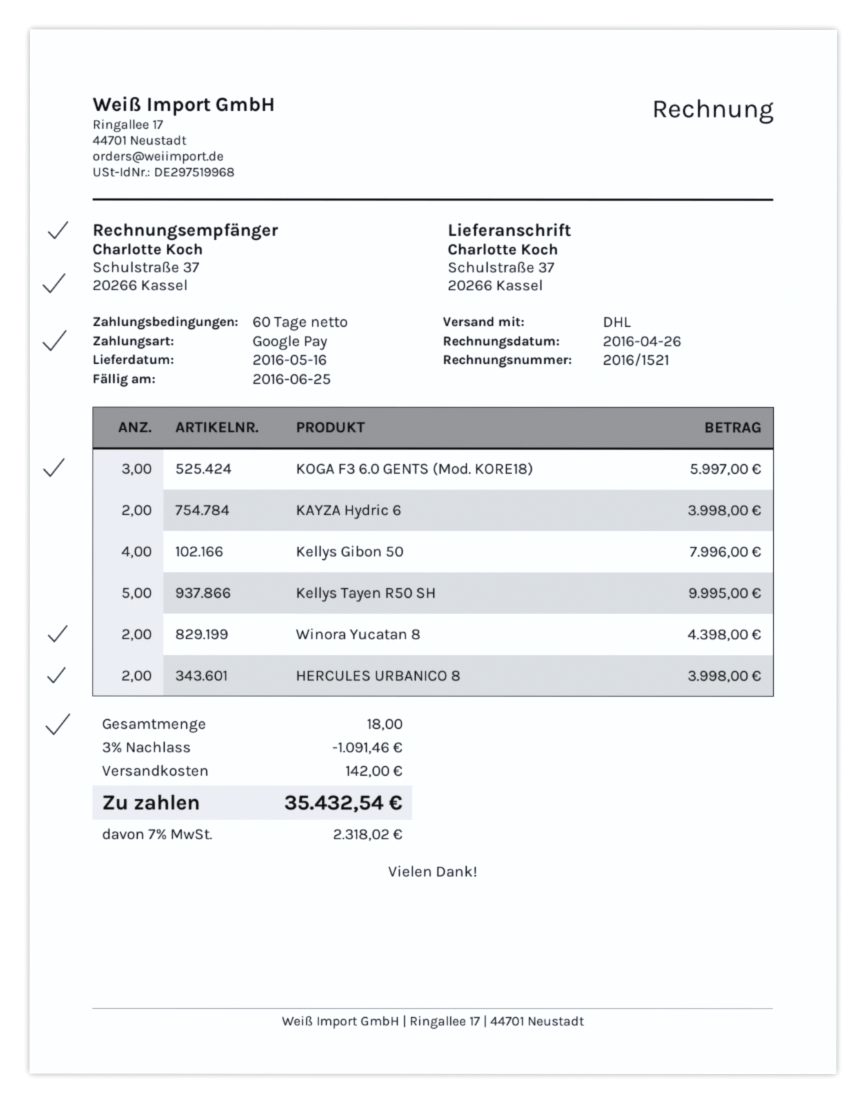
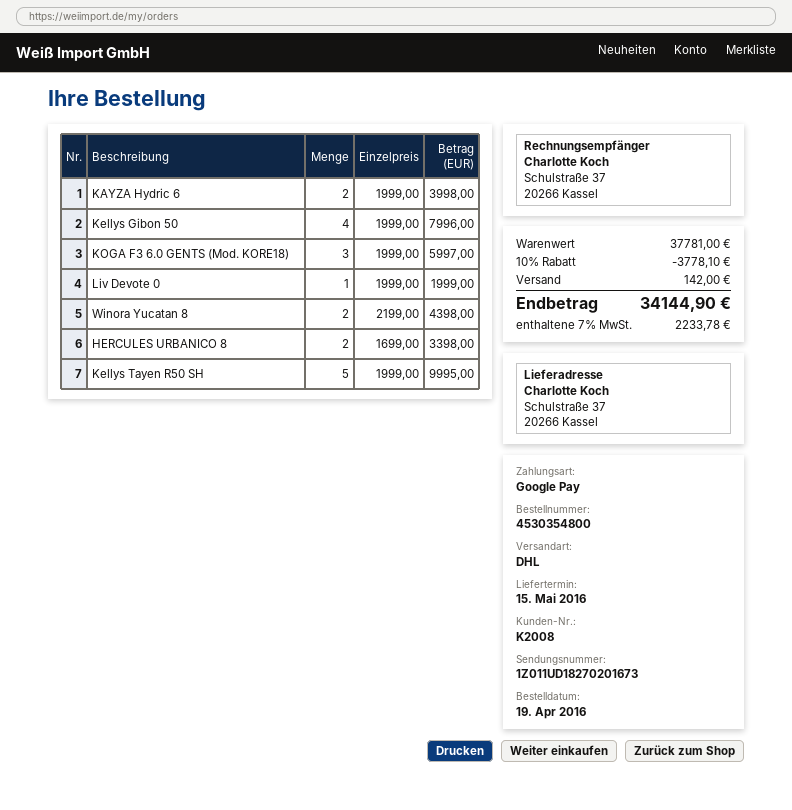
delivery date: 2016-05-16 -> 2016-05-15
HERCULES URBANICO 8: 2 for 3998.00 -> 2 for 3398.00
Liv Devote 0: none -> 1 for 1999.00
discount: 3% = 1091.46 -> 10% = 3778.10
tax: 7% = 2318.02 -> 7% = 2233.78
total: 35432.54 -> 34144.90

